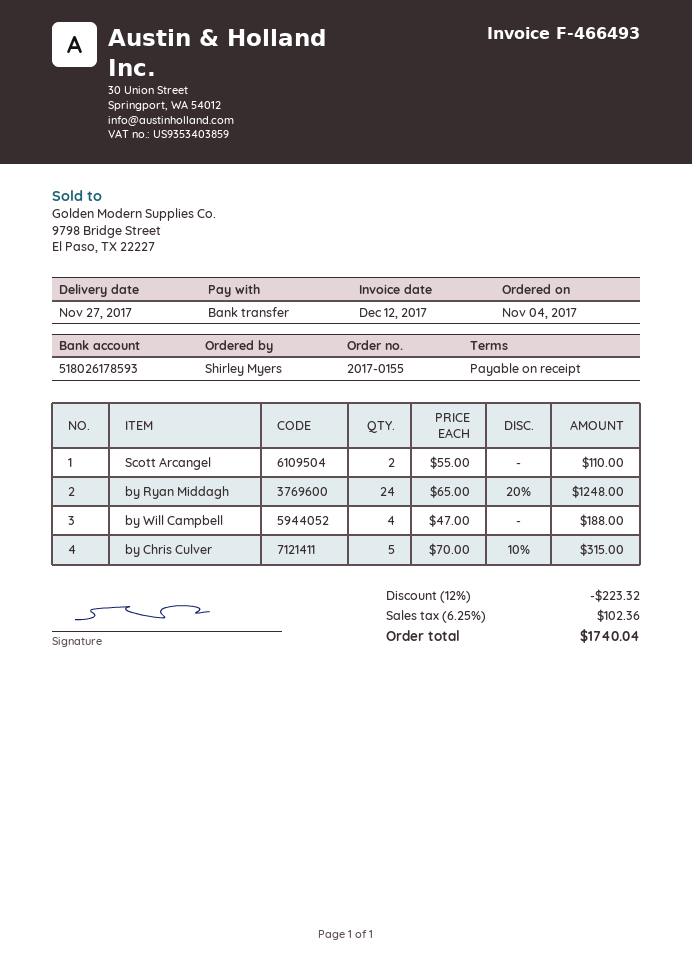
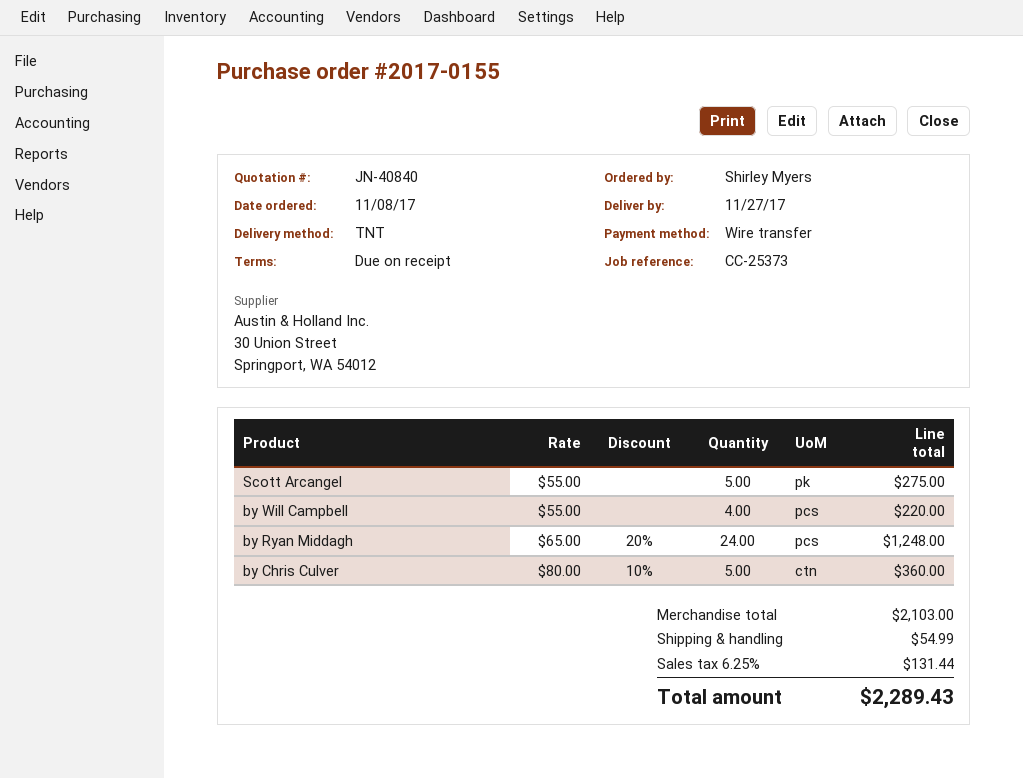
order date: 2017-11-04 -> 2017-11-08
Scott Arcangel: 2 x 55.00 = 110.00 -> 5 x 55.00 = 275.00
by Will Campbell: 4 x 47.00 = 188.00 -> 4 x 55.00 = 220.00
by Chris Culver: 5 x 70.00 - 10% = 315.00 -> 5 x 80.00 - 10% = 360.00
discount: 12% = 223.32 -> none
shipping: none -> 54.99
tax: 6.25% = 102.36 -> 6.25% = 131.44
total: 1740.04 -> 2289.43

